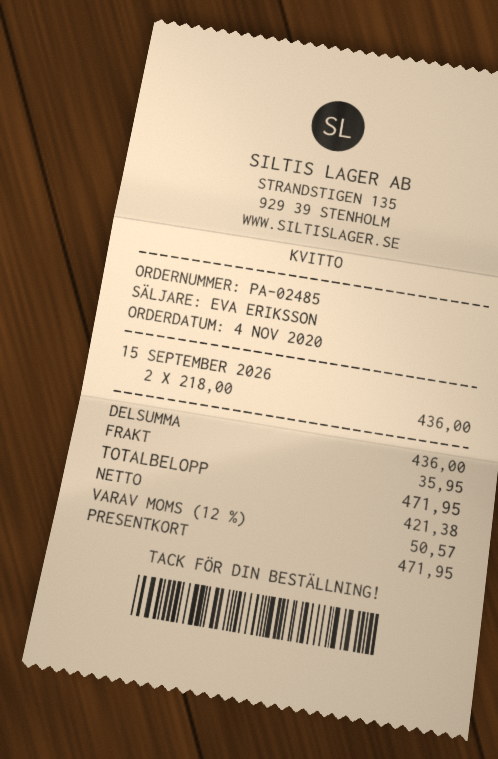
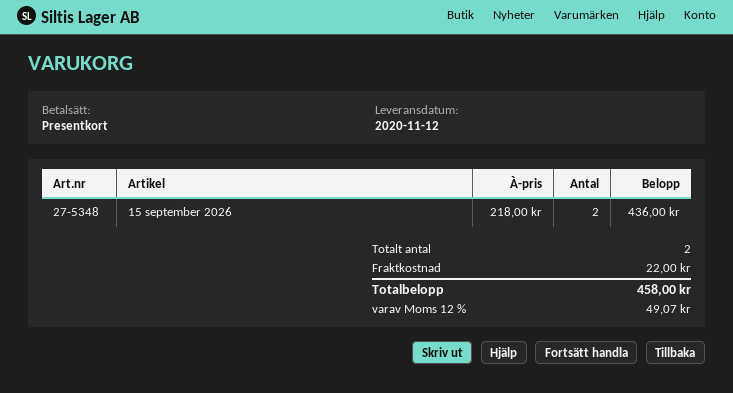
shipping: 35.95 -> 22.00
tax: 12% = 50.57 -> 12% = 49.07
total: 471.95 -> 458.00

